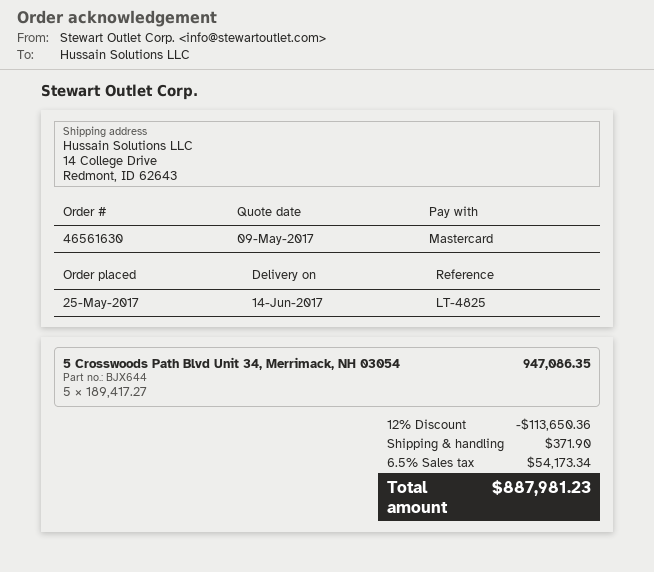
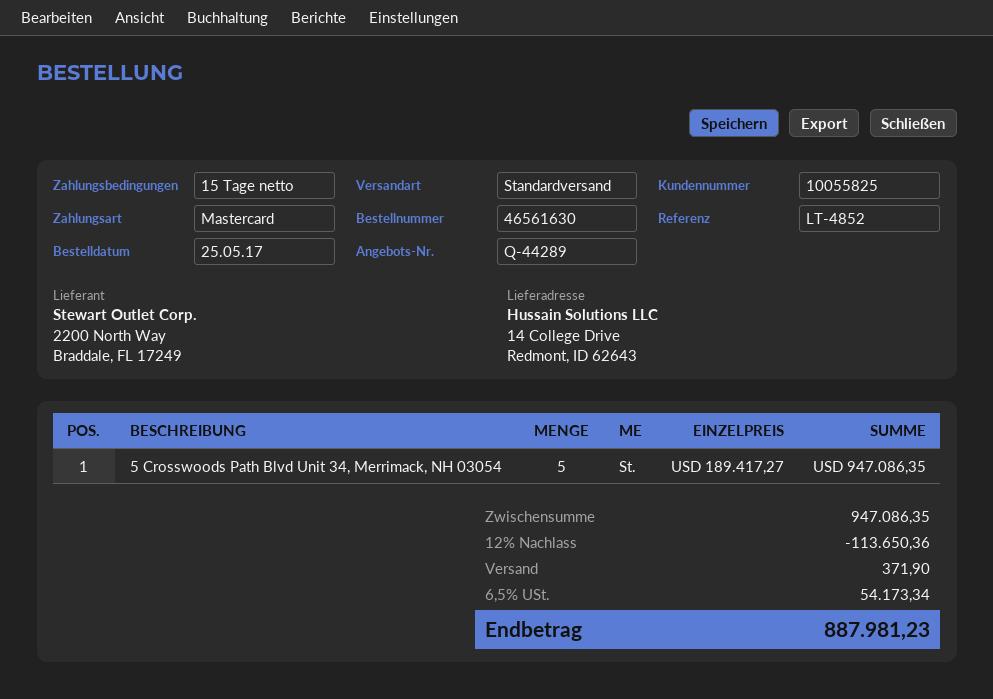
reference: LT-4825 -> LT-4852

